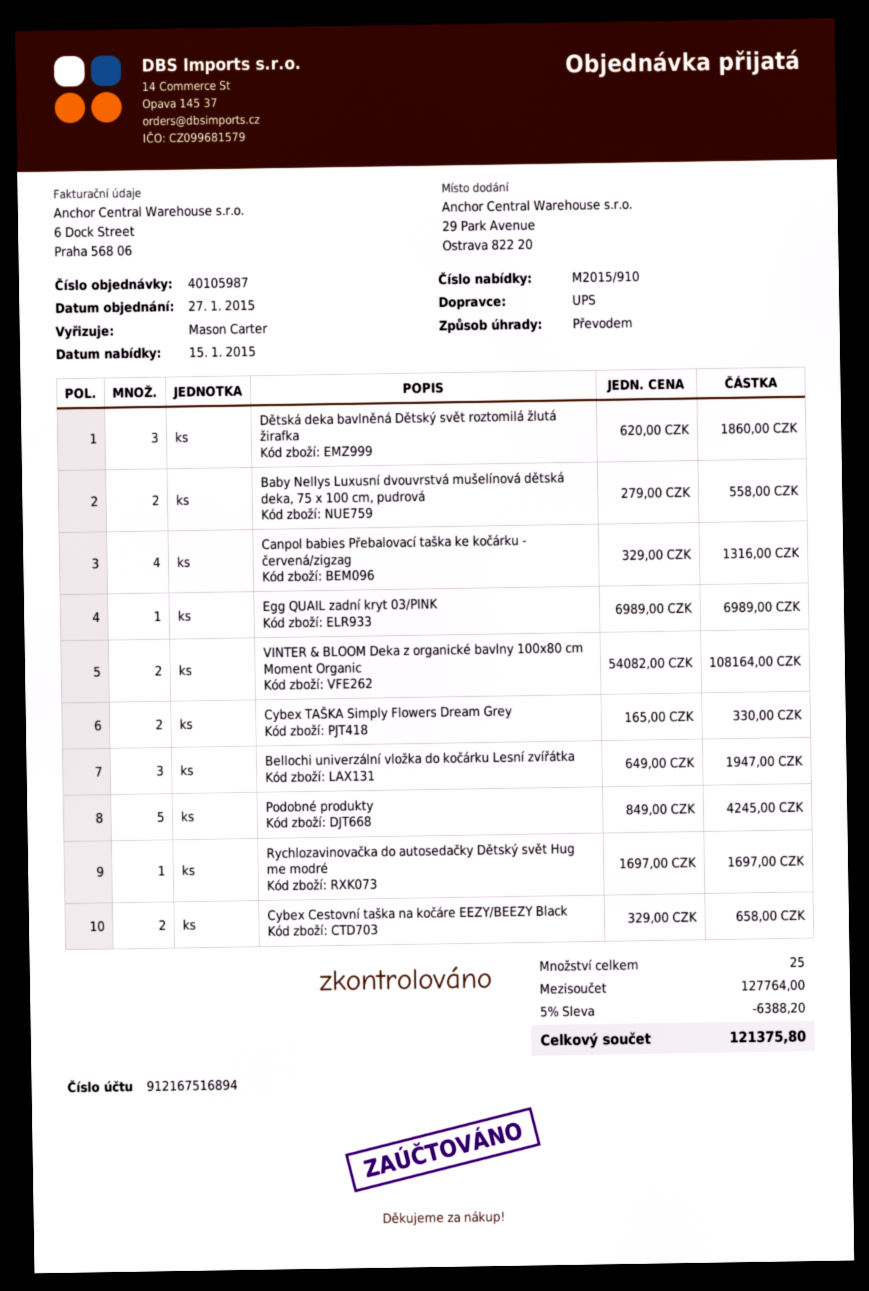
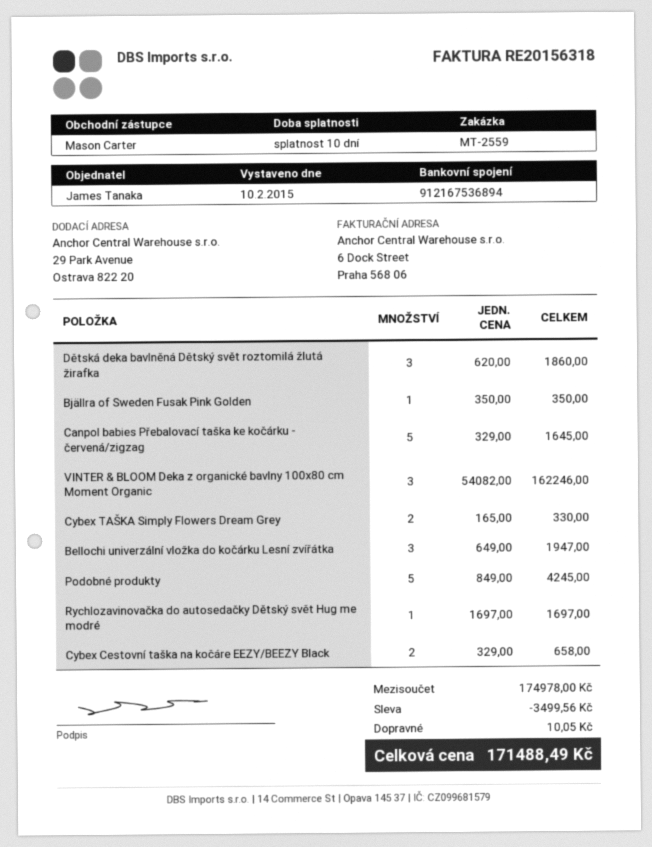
bank account: 912167516894 -> 912167536894
Baby Nellys Luxusní dvouvrstvá mušelínová dětská deka, 75 x 100 cm, pudrová: 2 x 279.00 = 558.00 -> none
Canpol babies Přebalovací taška ke kočárku - červená/zigzag: 4 x 329.00 = 1316.00 -> 5 x 329.00 = 1645.00
Egg QUAIL zadní kryt 03/PINK: 1 x 6989.00 = 6989.00 -> none
VINTER & BLOOM Deka z organické bavlny 100x80 cm Moment Organic: 2 x 54082.00 = 108164.00 -> 3 x 54082.00 = 162246.00
Bjällra of Sweden Fusak Pink Golden: none -> 1 x 350.00 = 350.00
subtotal: 127764.00 -> 174978.00
discount: 6388.20 -> 3499.56
shipping: none -> 10.05
total: 121375.80 -> 171488.49

